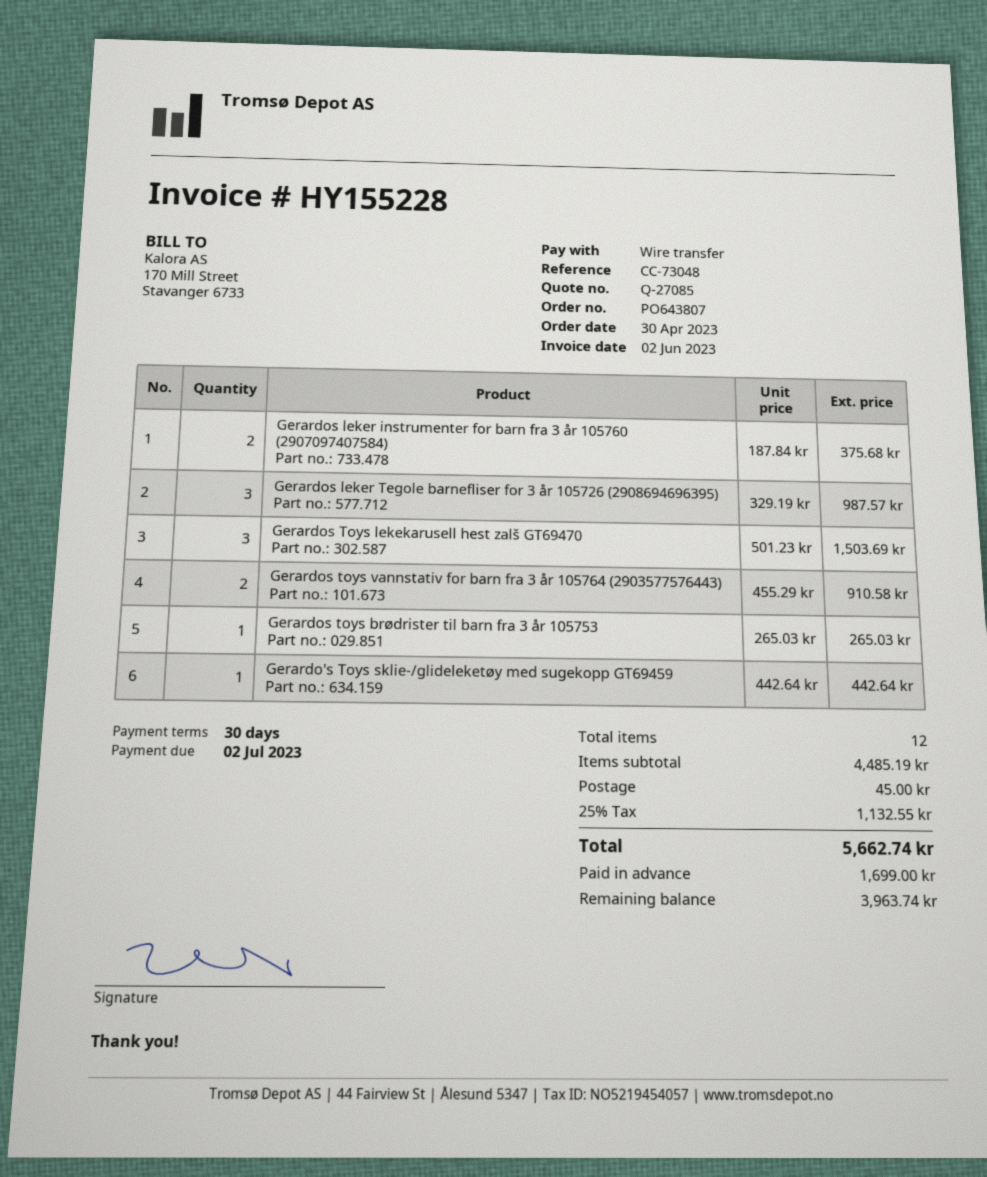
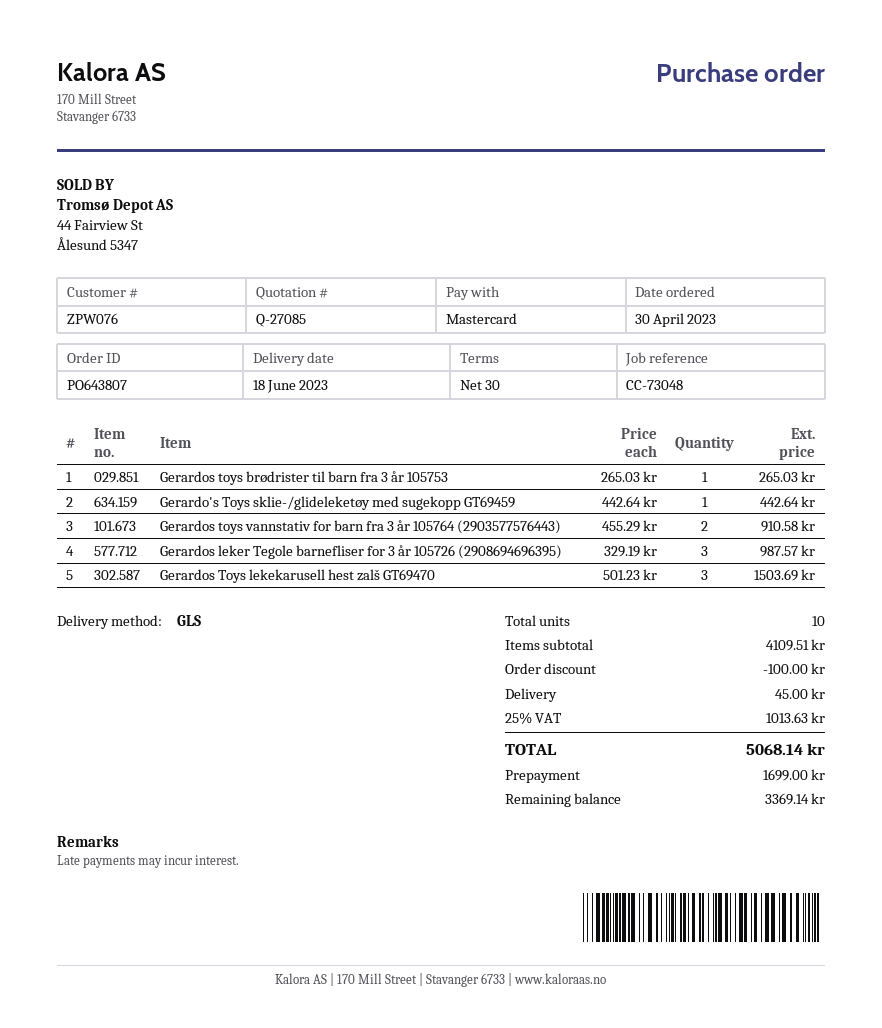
payment method: bank transfer -> Mastercard
Gerardos leker instrumenter for barn fra 3 år 105760 (2907097407584): 2 x 187.84 = 375.68 -> none
total quantity: 12 -> 10
subtotal: 4485.19 -> 4109.51
discount: none -> 100.00
tax: 25% = 1132.55 -> 25% = 1013.63
total: 5662.74 -> 5068.14
balance: 3963.74 -> 3369.14

